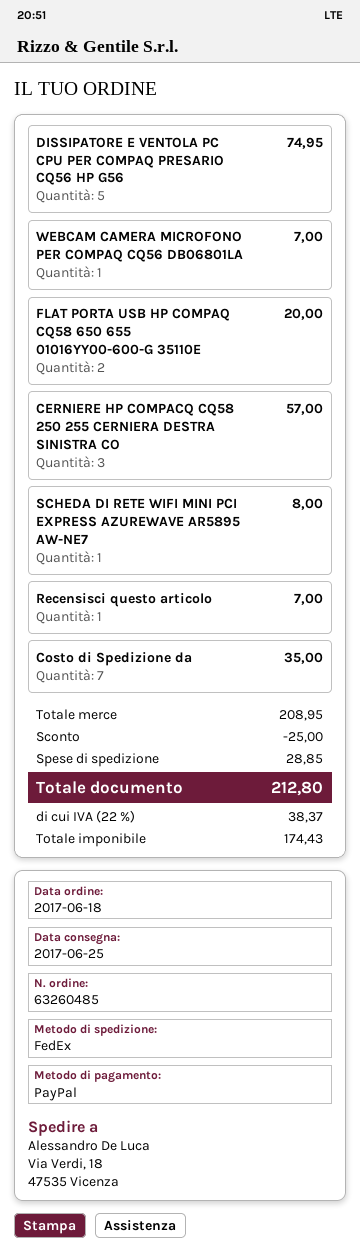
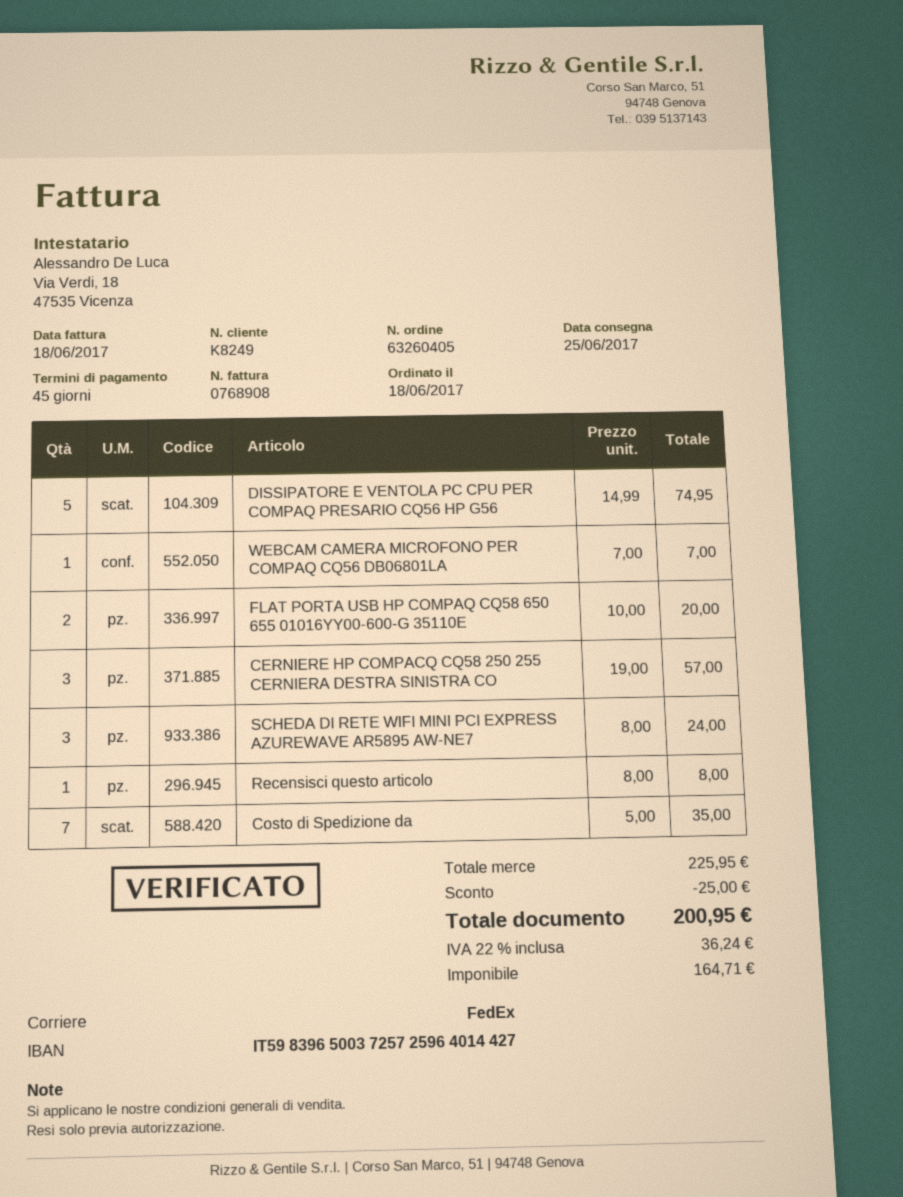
order number: 63260485 -> 63260405
SCHEDA DI RETE WIFI MINI PCI EXPRESS AZUREWAVE AR5895 AW-NE7: 1 for 8.00 -> 3 for 24.00
Recensisci questo articolo: 1 for 7.00 -> 1 for 8.00
subtotal: 208.95 -> 225.95
shipping: 28.85 -> none
net: 174.43 -> 164.71
tax: 22% = 38.37 -> 22% = 36.24
total: 212.80 -> 200.95

